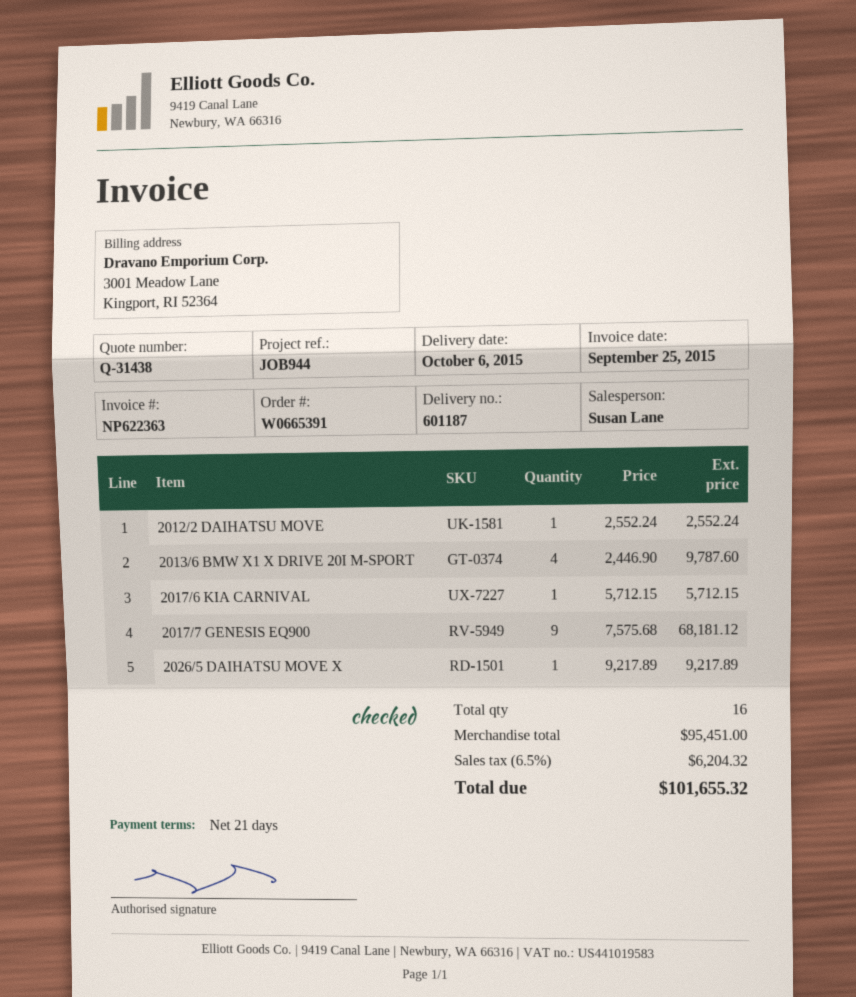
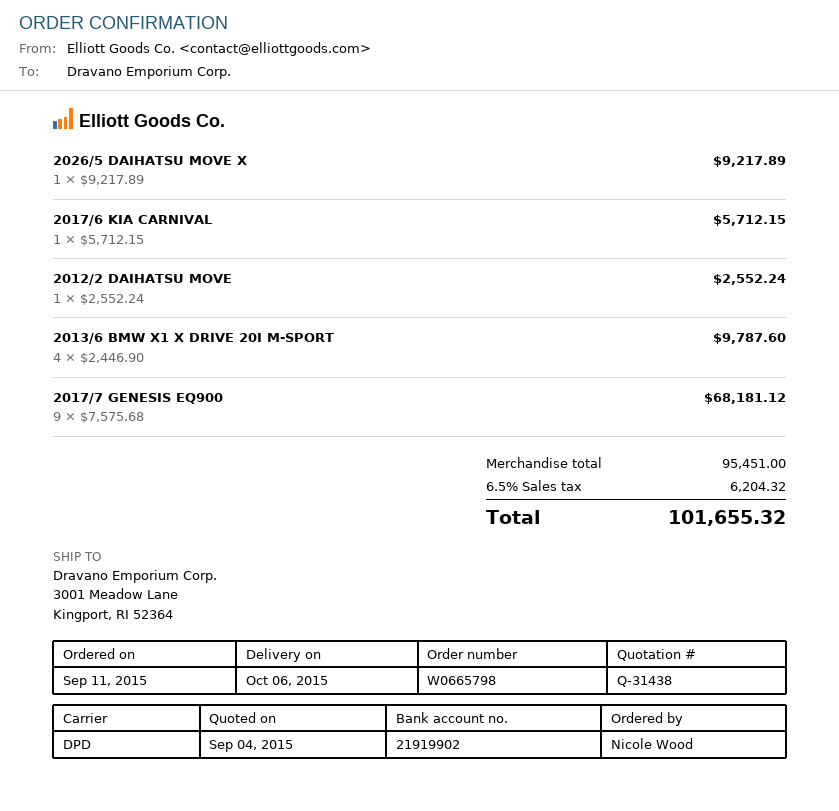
order number: W0665391 -> W0665798

